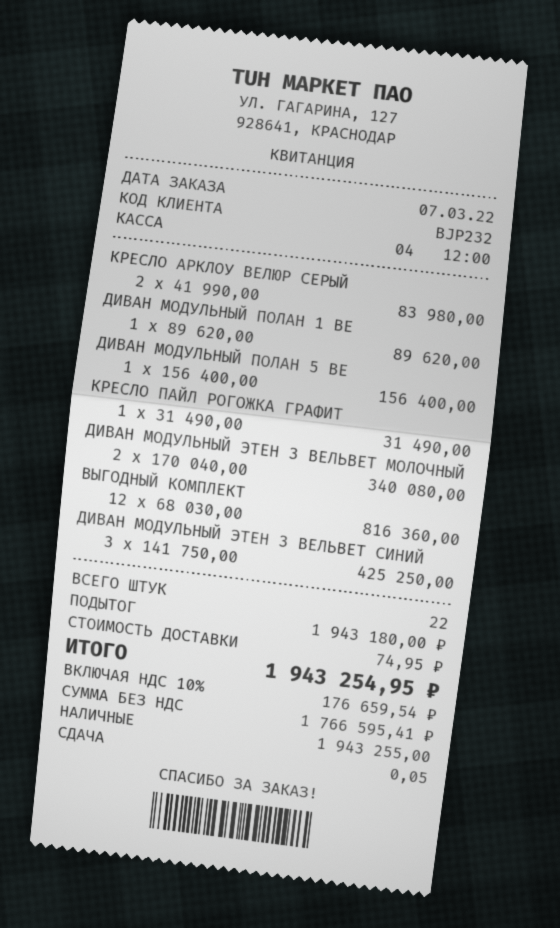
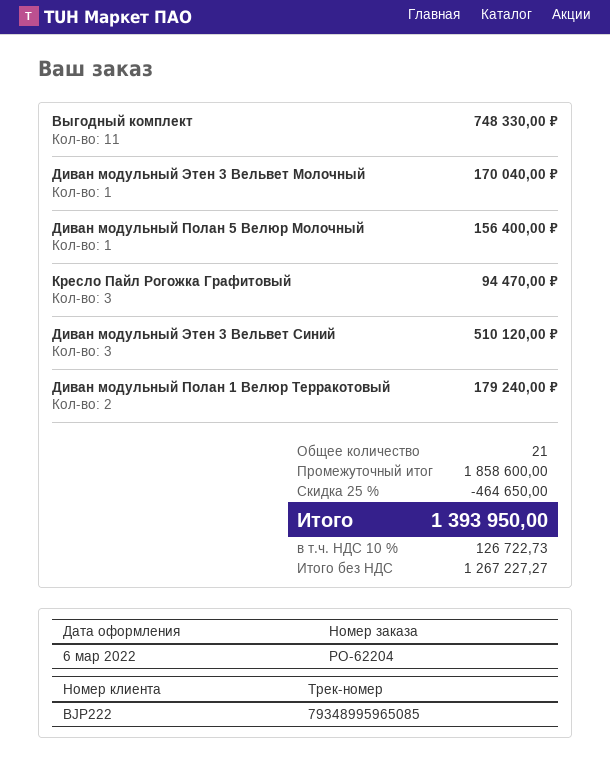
order date: 2022-03-07 -> 2022-03-06
customer number: BJP232 -> BJP222
КРЕСЛО АРКЛОУ ВЕЛЮР СЕРЫЙ: 2 for 83980.00 -> none
ДИВАН МОДУЛЬНЫЙ ПОЛАН 1 ВЕ: 1 for 89620.00 -> 2 for 179240.00
КРЕСЛО ПАЙЛ РОГОЖКА ГРАФИТ: 1 for 31490.00 -> 3 for 94470.00
ДИВАН МОДУЛЬНЫЙ ЭТЕН 3 ВЕЛЬВЕТ МОЛОЧНЫЙ: 2 for 340080.00 -> 1 for 170040.00
ВЫГОДНЫЙ КОМПЛЕКТ: 12 for 816360.00 -> 11 for 748330.00
ДИВАН МОДУЛЬНЫЙ ЭТЕН 3 ВЕЛЬВЕТ СИНИЙ: 3 for 425250.00 -> 3 for 510120.00
total quantity: 22 -> 21
subtotal: 1943180.00 -> 1858600.00
discount: none -> 25% = 464650.00
shipping: 74.95 -> none
net: 1766595.41 -> 1267227.27
tax: 10% = 176659.54 -> 10% = 126722.73
total: 1943254.95 -> 1393950.00

